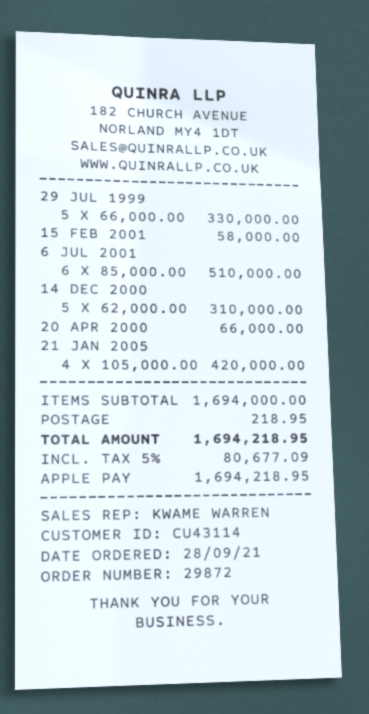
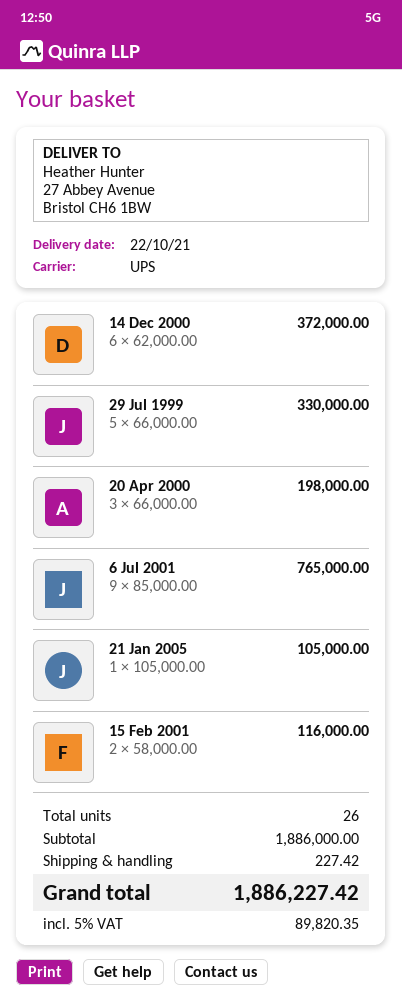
15 FEB 2001: 1 x 58000.00 = 58000.00 -> 2 x 58000.00 = 116000.00
6 JUL 2001: 6 x 85000.00 = 510000.00 -> 9 x 85000.00 = 765000.00
14 DEC 2000: 5 x 62000.00 = 310000.00 -> 6 x 62000.00 = 372000.00
20 APR 2000: 1 x 66000.00 = 66000.00 -> 3 x 66000.00 = 198000.00
21 JAN 2005: 4 x 105000.00 = 420000.00 -> 1 x 105000.00 = 105000.00
subtotal: 1694000.00 -> 1886000.00
shipping: 218.95 -> 227.42
tax: 5% = 80677.09 -> 5% = 89820.35
total: 1694218.95 -> 1886227.42

